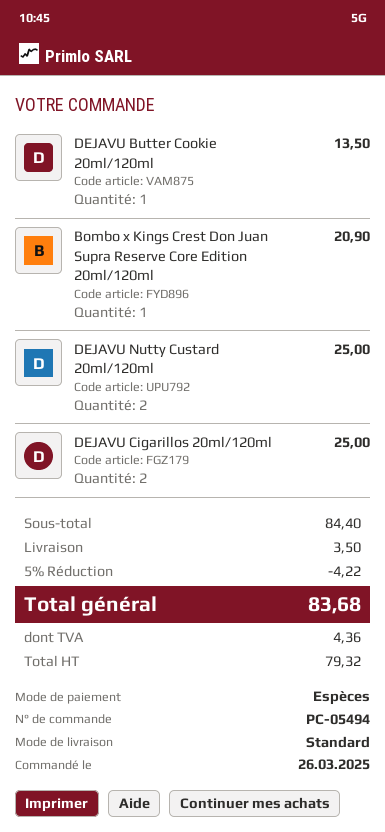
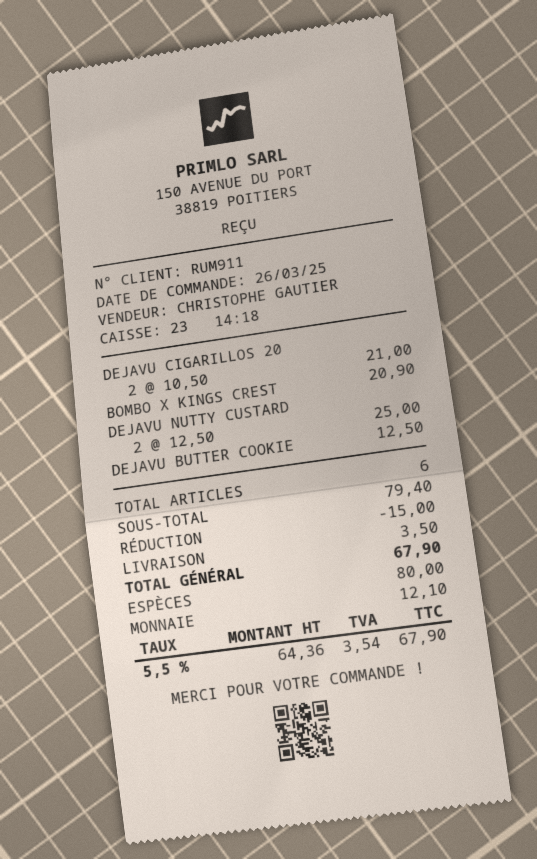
DEJAVU Butter Cookie 20ml/120ml: 1 for 13.50 -> 1 for 12.50
DEJAVU Cigarillos 20ml/120ml: 2 for 25.00 -> 2 for 21.00
subtotal: 84.40 -> 79.40
discount: 4.22 -> 15.00
net: 79.32 -> 64.36
tax: 4.36 -> 3.54
total: 83.68 -> 67.90

